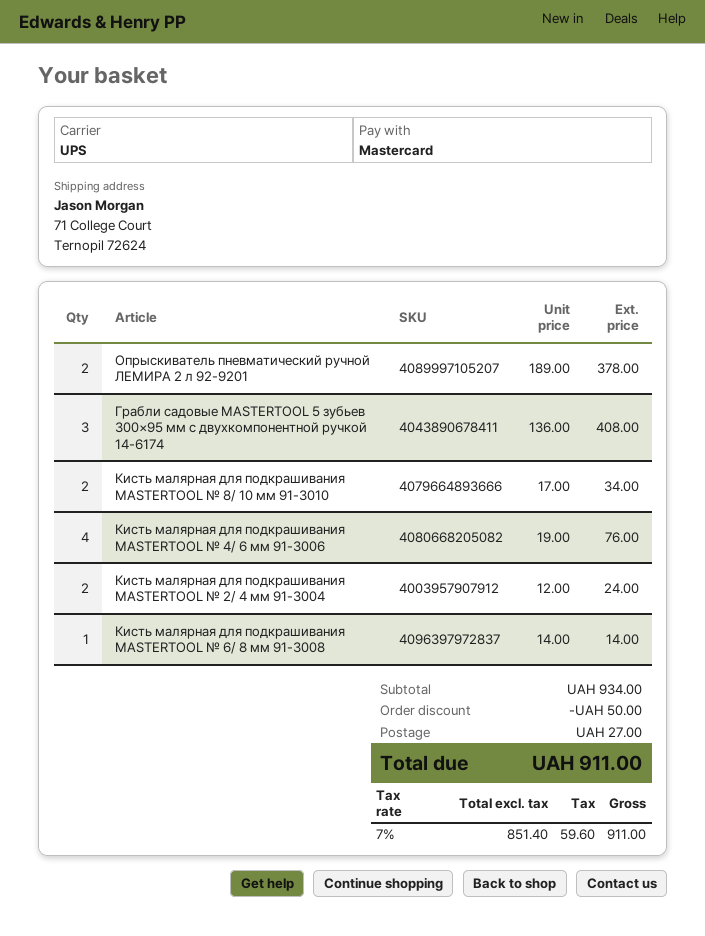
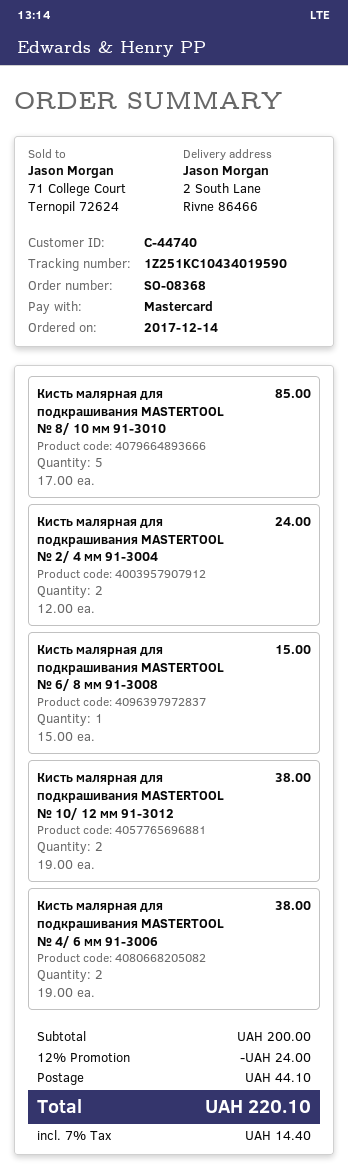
ship to: 71 College Court, Ternopil 72624 -> 2 South Lane, Rivne 86466
Опрыскиватель пневматический ручной ЛЕМИРА 2 л 92-9201: 2 x 189.00 = 378.00 -> none
Грабли садовые MASTERTOOL 5 зубьев 300×95 мм с двухкомпонентной ручкой 14-6174: 3 x 136.00 = 408.00 -> none
Кисть малярная для подкрашивания MASTERTOOL № 8/ 10 мм 91-3010: 2 x 17.00 = 34.00 -> 5 x 17.00 = 85.00
Кисть малярная для подкрашивания MASTERTOOL № 4/ 6 мм 91-3006: 4 x 19.00 = 76.00 -> 2 x 19.00 = 38.00
Кисть малярная для подкрашивания MASTERTOOL № 6/ 8 мм 91-3008: 1 x 14.00 = 14.00 -> 1 x 15.00 = 15.00
Кисть малярная для подкрашивания MASTERTOOL № 10/ 12 мм 91-3012: none -> 2 x 19.00 = 38.00
subtotal: 934.00 -> 200.00
discount: 50.00 -> 24.00
shipping: 27.00 -> 44.10
tax: 7% = 59.60 -> 7% = 14.40
total: 911.00 -> 220.10

